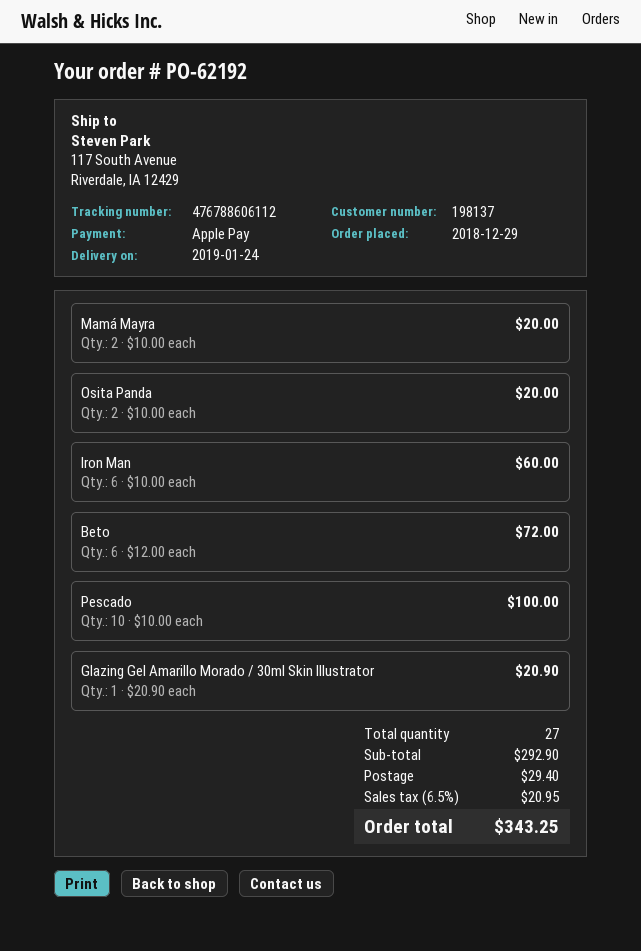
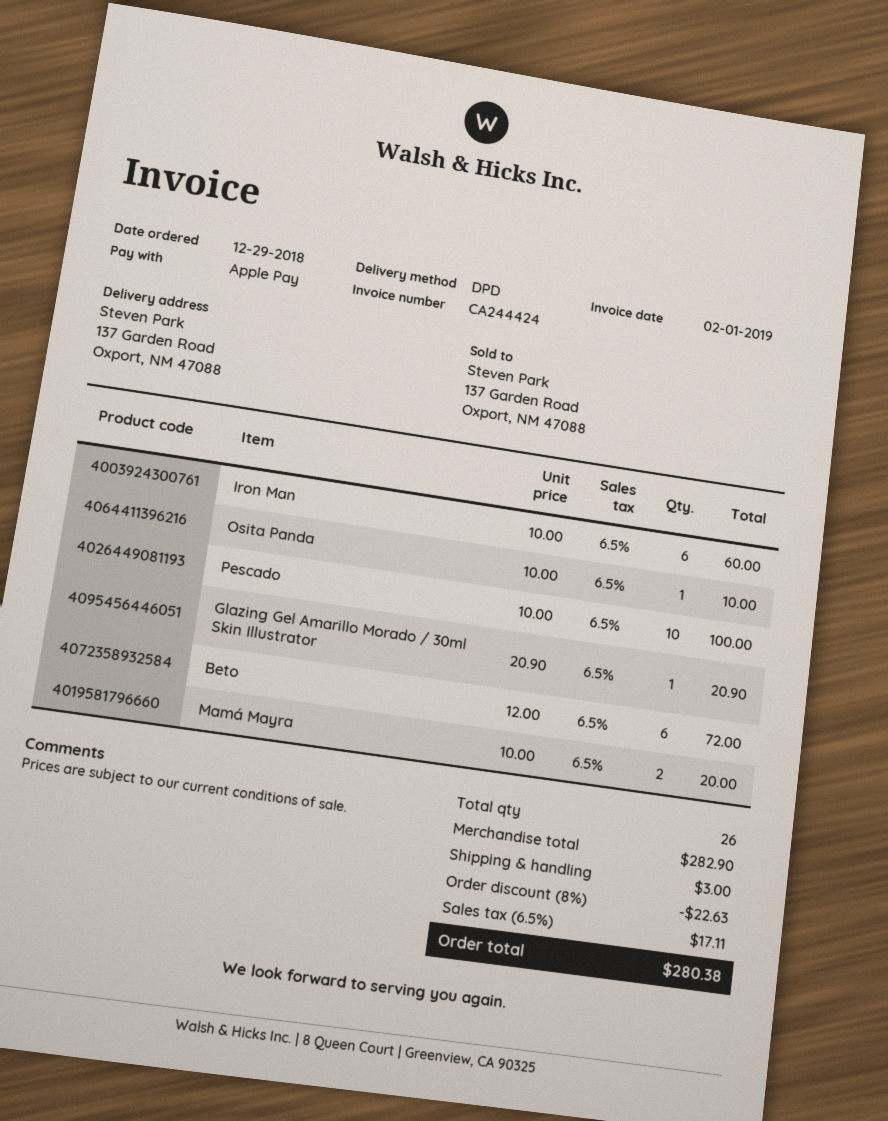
ship to: 117 South Avenue, Riverdale, IA 12429 -> 137 Garden Road, Oxport, NM 47088
Osita Panda: 2 x 10.00 = 20.00 -> 1 x 10.00 = 10.00
total quantity: 27 -> 26
subtotal: 292.90 -> 282.90
discount: none -> 8% = 22.63
shipping: 29.40 -> 3.00
tax: 6.5% = 20.95 -> 6.5% = 17.11
total: 343.25 -> 280.38

